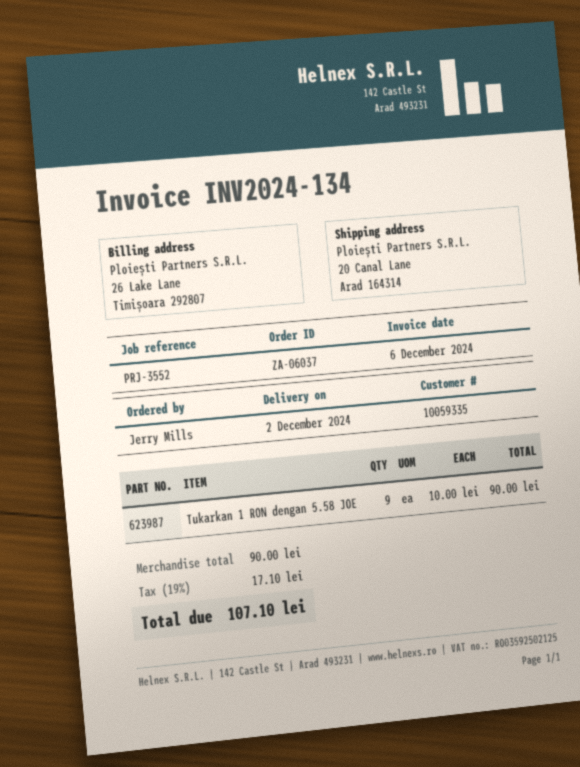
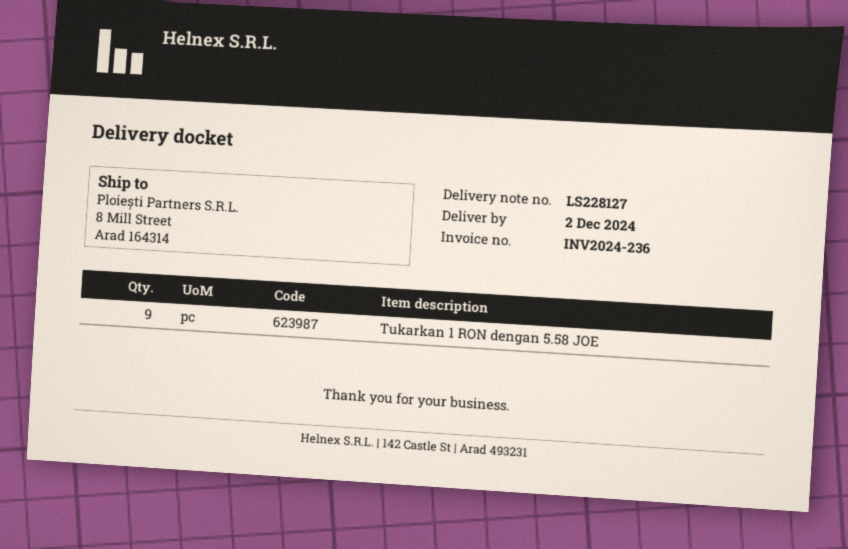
invoice number: INV2024-134 -> INV2024-236
ship to: 20 Canal Lane, Arad 164314 -> 8 Mill Street, Arad 164314

